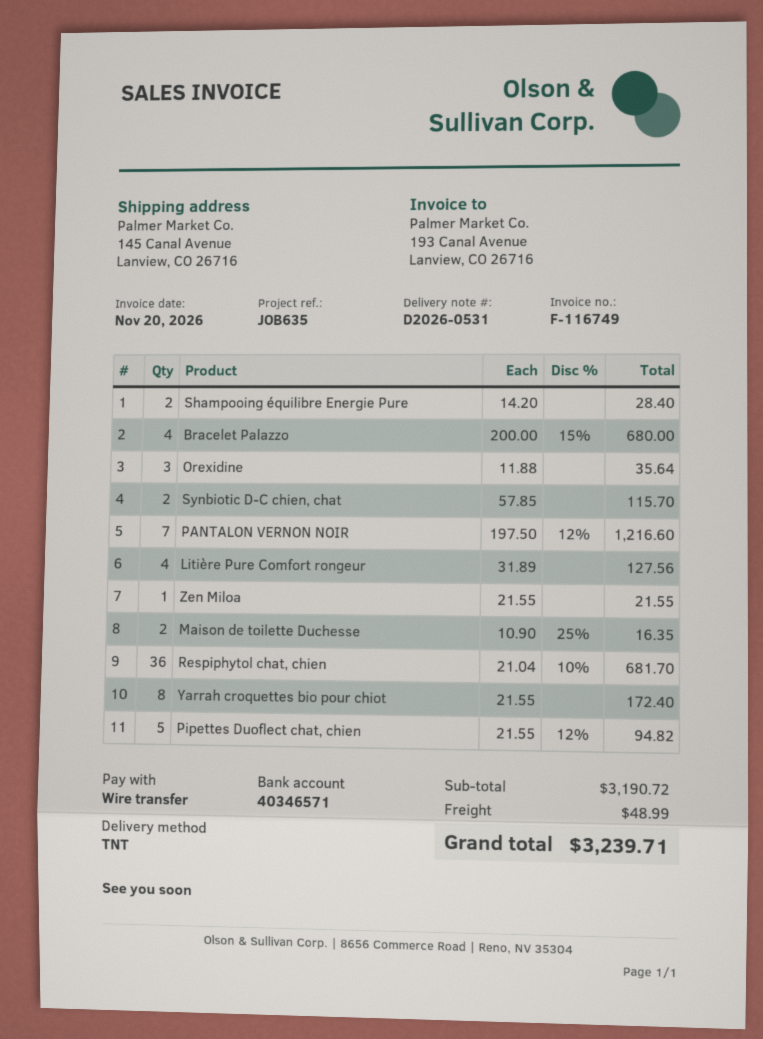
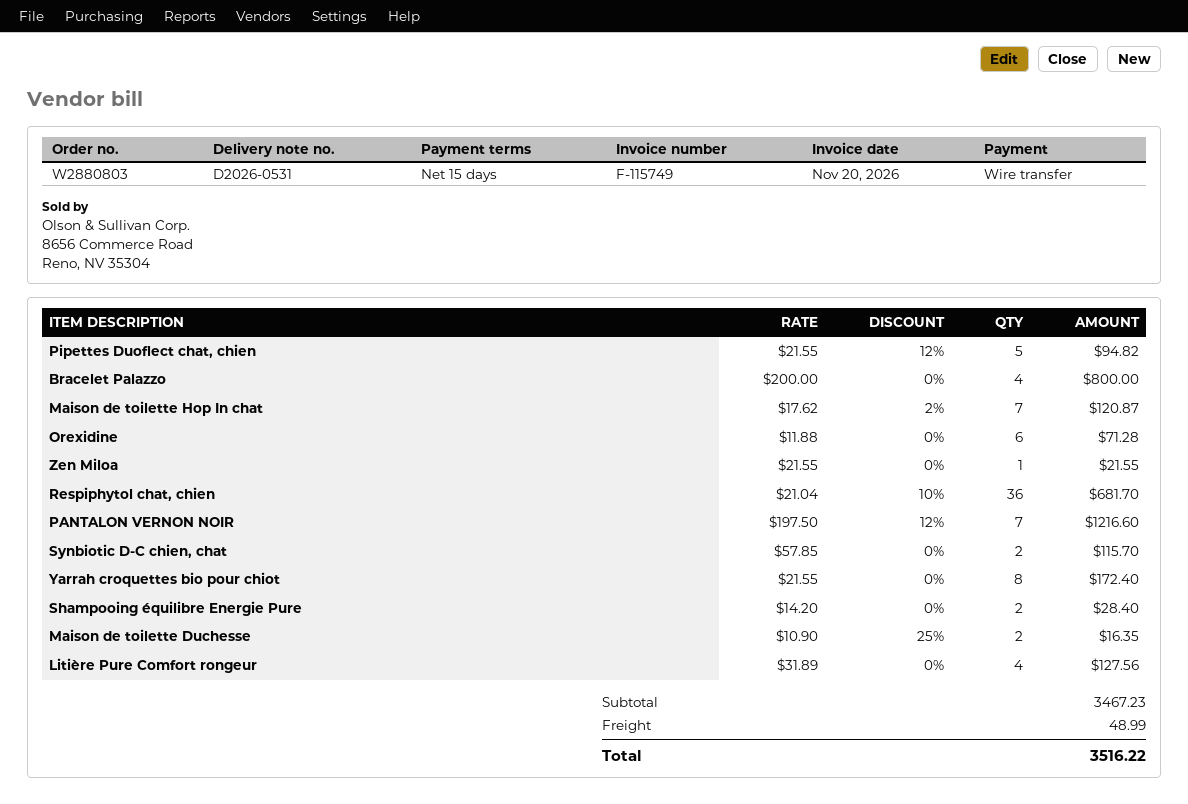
invoice number: F-116749 -> F-115749
Bracelet Palazzo: 4 x 200.00 - 15% = 680.00 -> 4 x 200.00 = 800.00
Orexidine: 3 x 11.88 = 35.64 -> 6 x 11.88 = 71.28
Maison de toilette Hop In chat: none -> 7 x 17.62 - 2% = 120.87
subtotal: 3190.72 -> 3467.23
total: 3239.71 -> 3516.22

